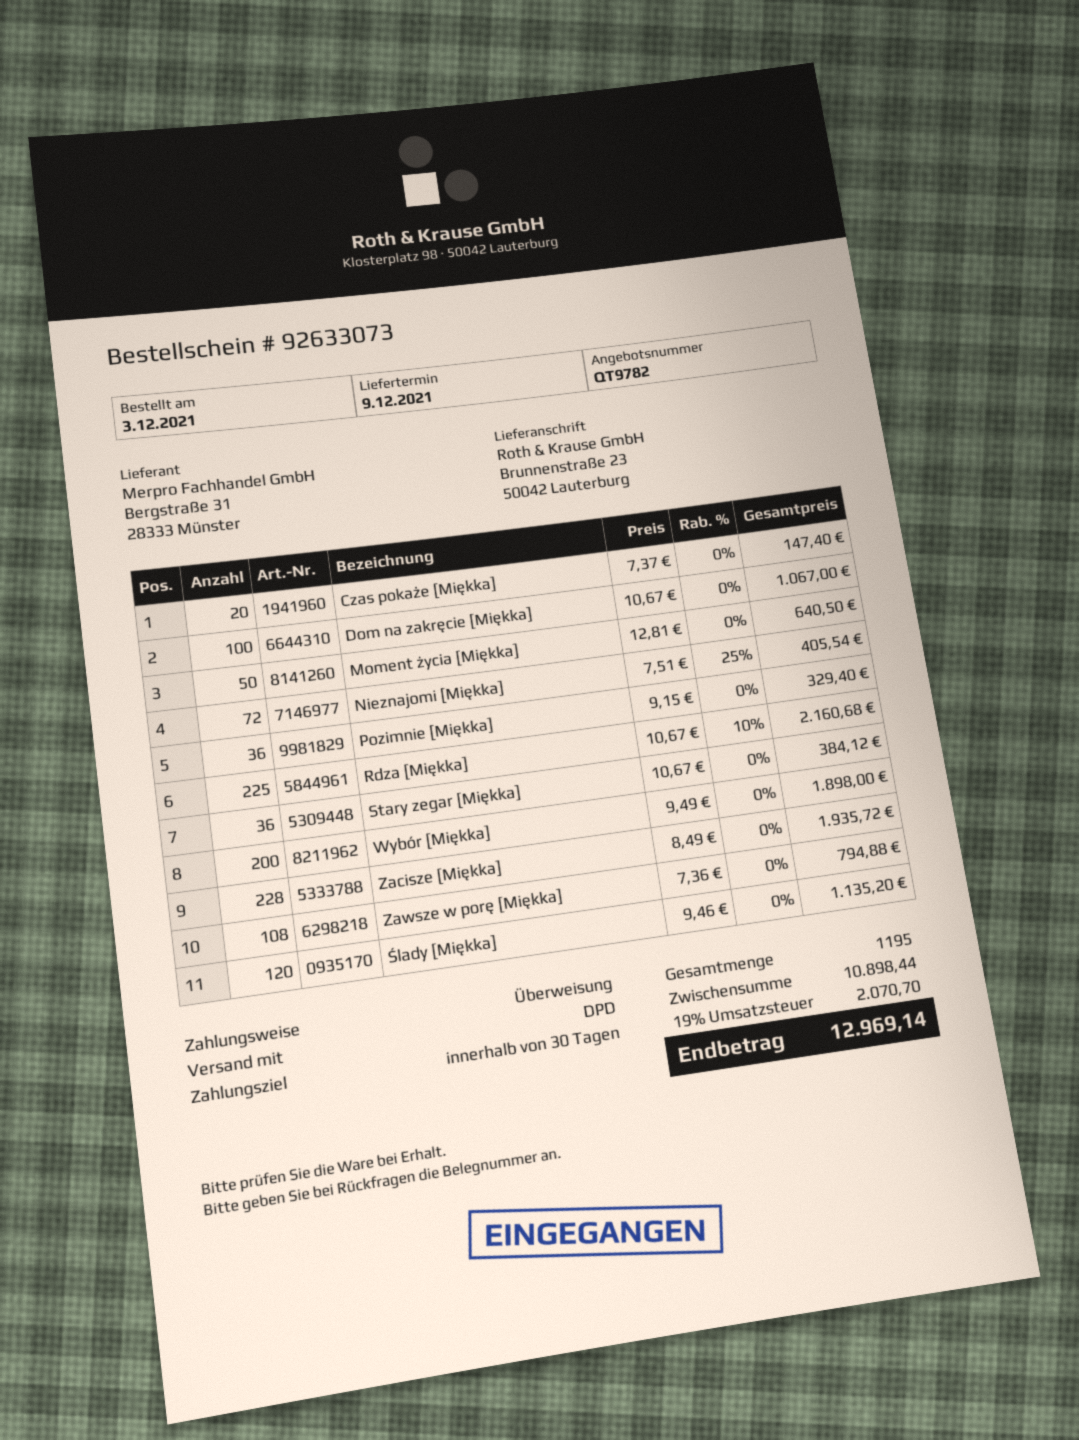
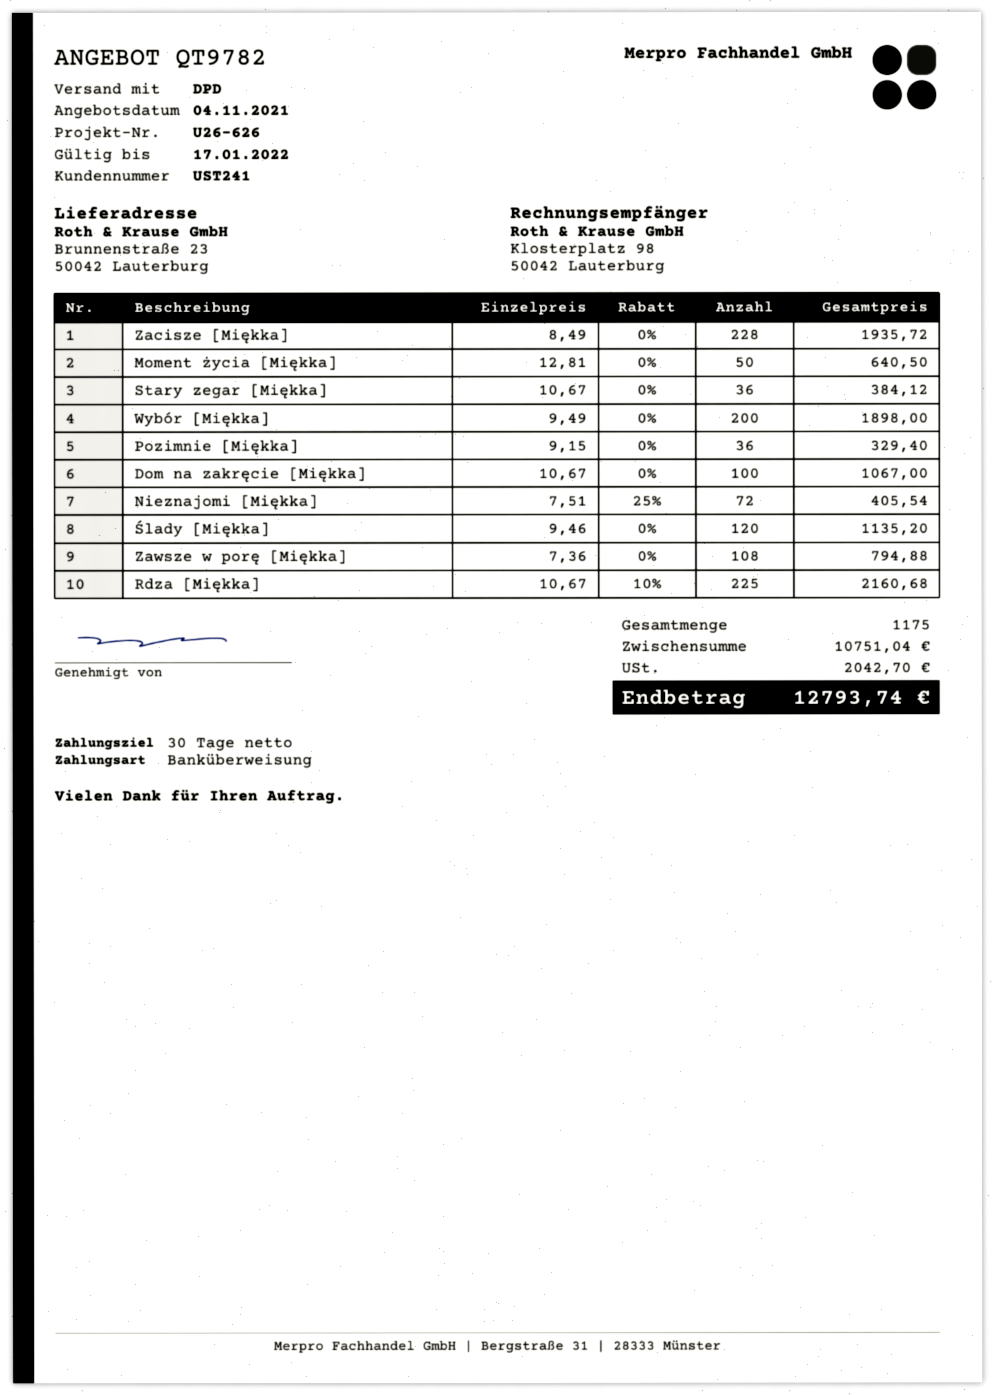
Czas pokaże [Miękka]: 20 x 7.37 = 147.40 -> none
total quantity: 1195 -> 1175
subtotal: 10898.44 -> 10751.04
tax: 2070.70 -> 2042.70
total: 12969.14 -> 12793.74

